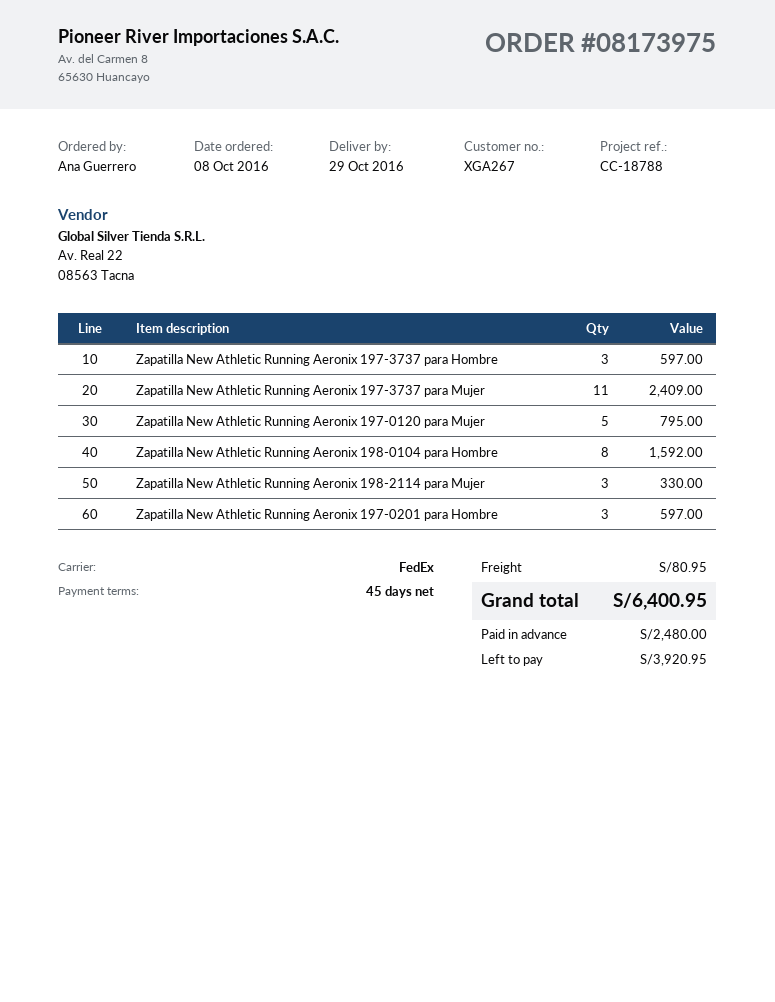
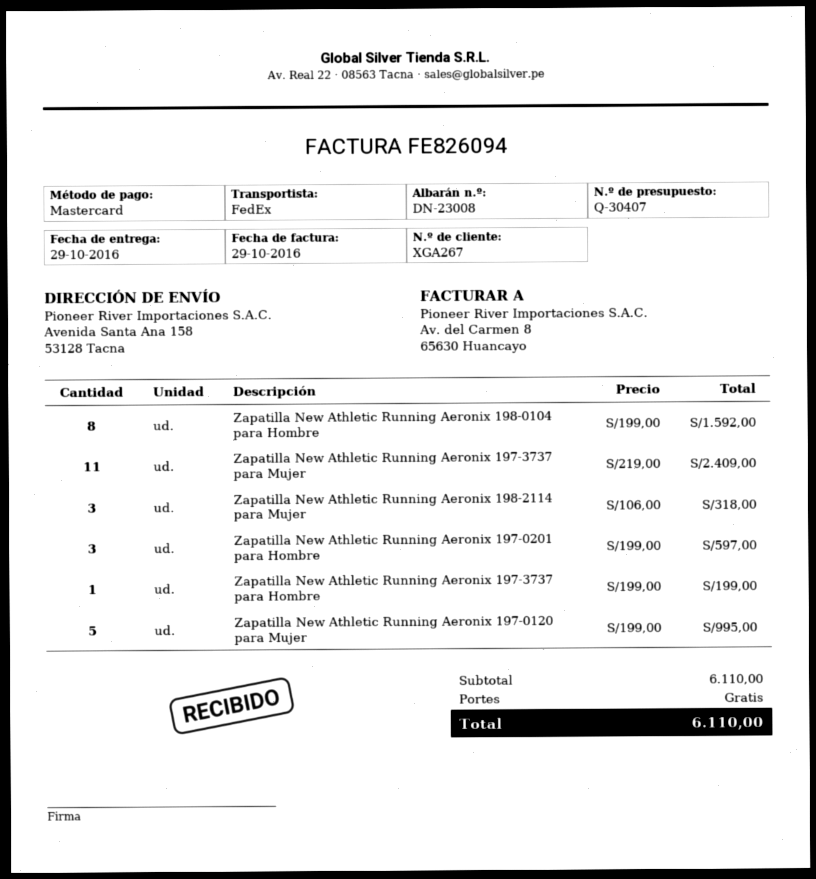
Zapatilla New Athletic Running Aeronix 197-3737 para Hombre: 3 for 597.00 -> 1 for 199.00
Zapatilla New Athletic Running Aeronix 197-0120 para Mujer: 5 for 795.00 -> 5 for 995.00
Zapatilla New Athletic Running Aeronix 198-2114 para Mujer: 3 for 330.00 -> 3 for 318.00
shipping: 80.95 -> 0.00
total: 6400.95 -> 6110.00

